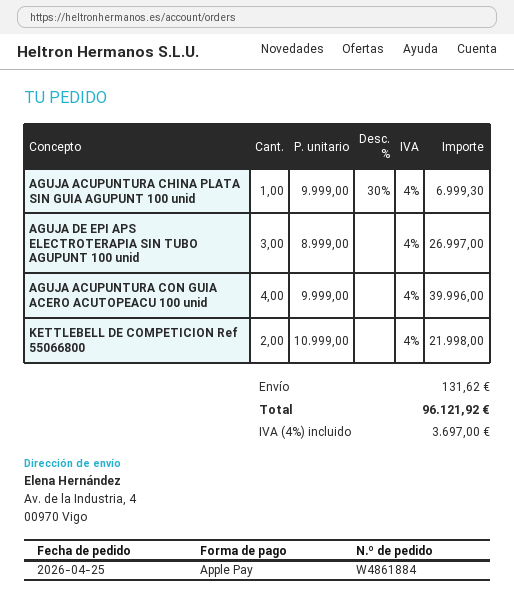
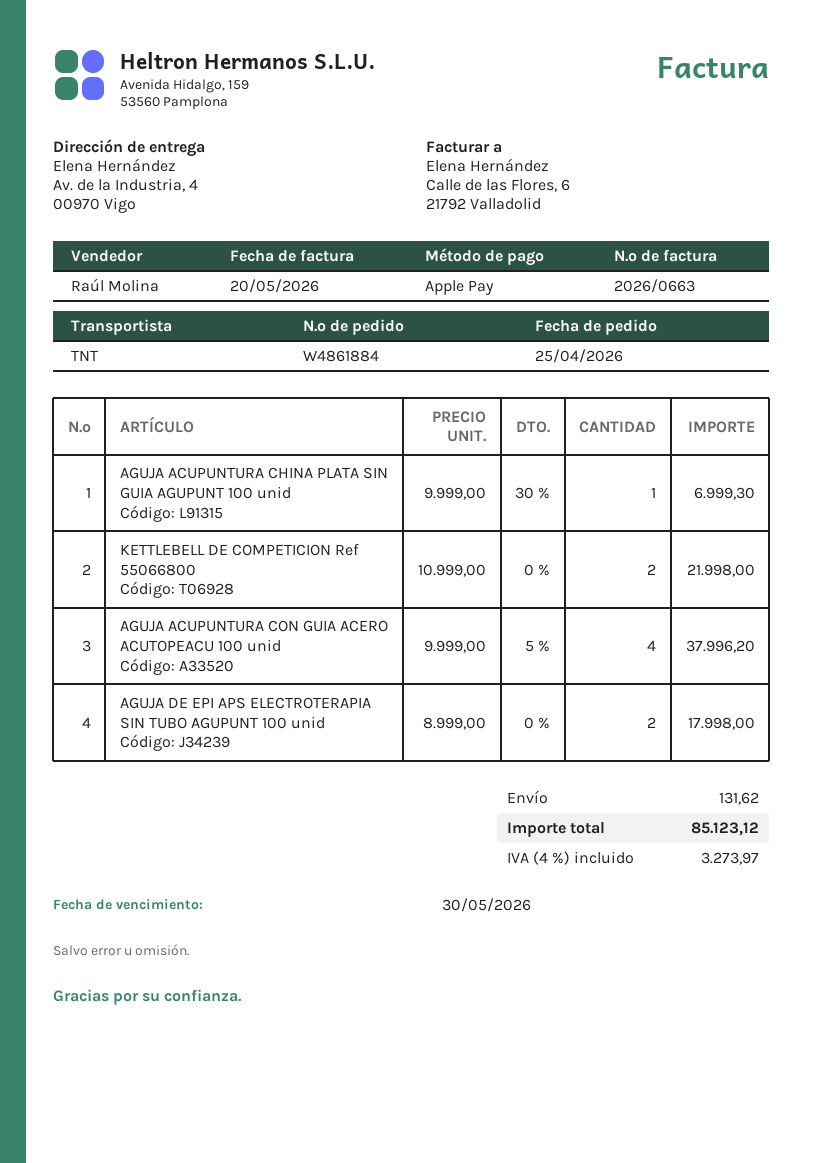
AGUJA DE EPI APS ELECTROTERAPIA SIN TUBO AGUPUNT 100 unid: 3 x 8999.00 = 26997.00 -> 2 x 8999.00 = 17998.00
AGUJA ACUPUNTURA CON GUIA ACERO ACUTOPEACU 100 unid: 4 x 9999.00 = 39996.00 -> 4 x 9999.00 - 5% = 37996.20
tax: 4% = 3697.00 -> 4% = 3273.97
total: 96121.92 -> 85123.12

